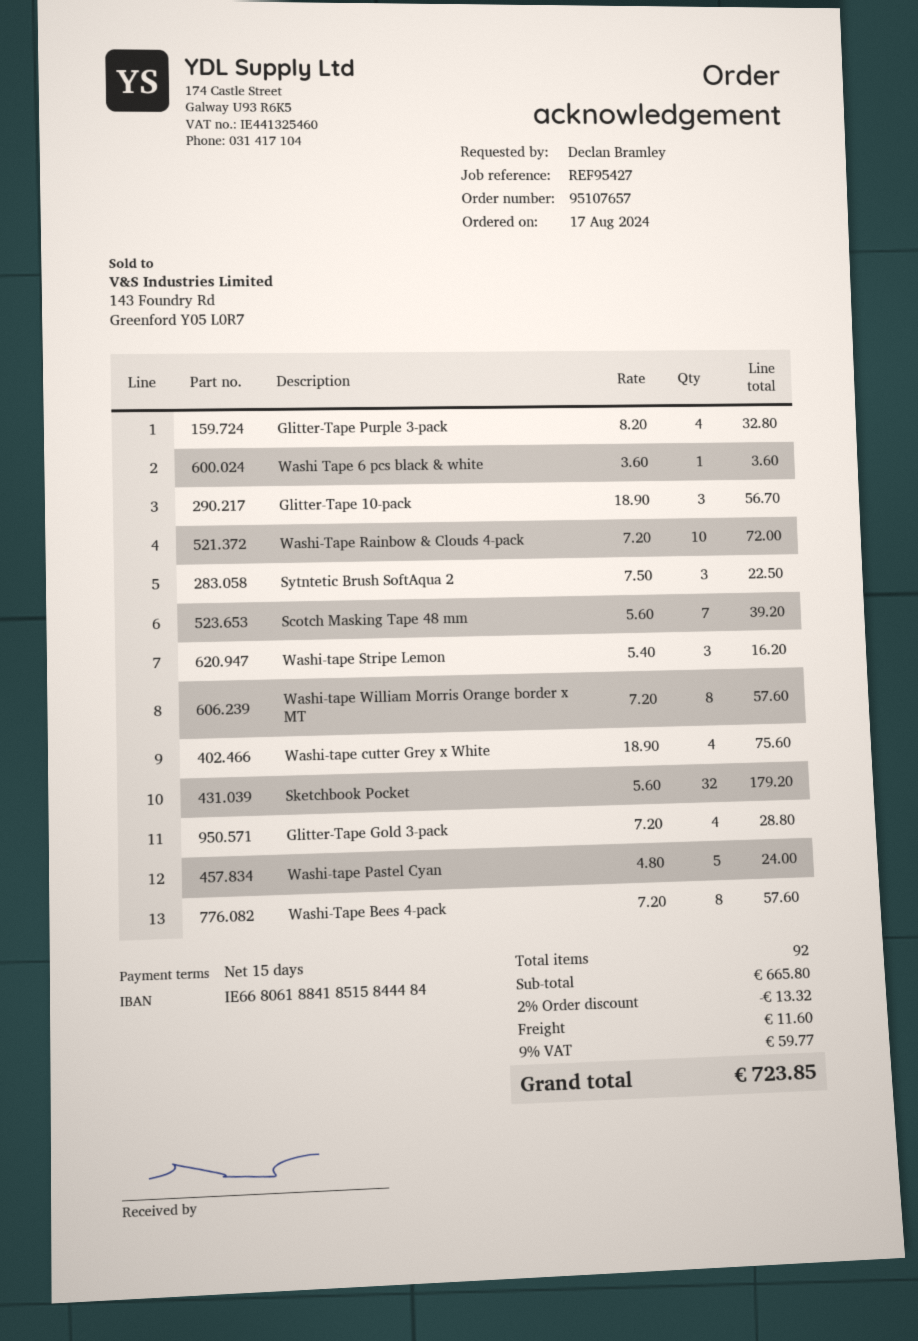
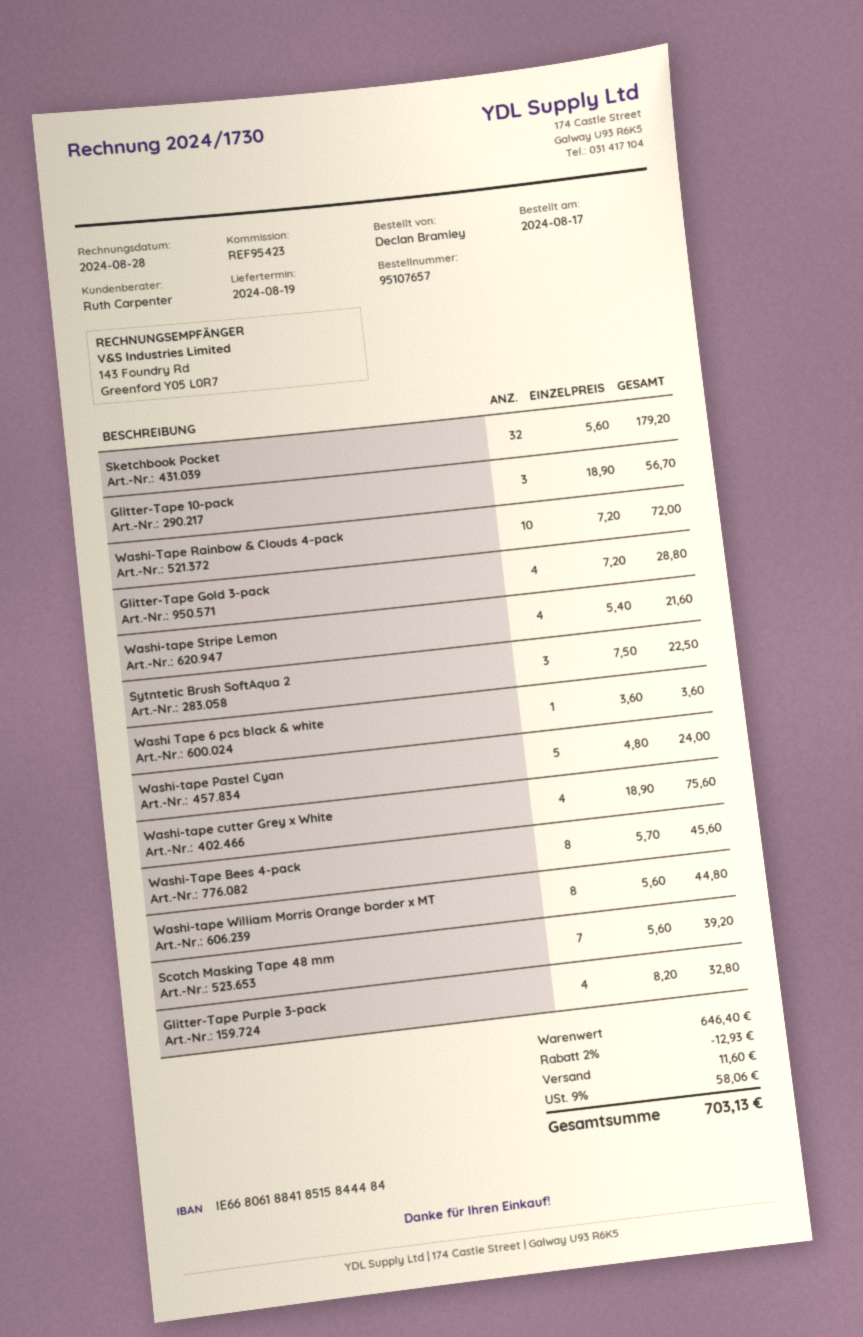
reference: REF95427 -> REF95423
Washi-tape Stripe Lemon: 3 x 5.40 = 16.20 -> 4 x 5.40 = 21.60
Washi-tape William Morris Orange border x MT: 8 x 7.20 = 57.60 -> 8 x 5.60 = 44.80
Washi-Tape Bees 4-pack: 8 x 7.20 = 57.60 -> 8 x 5.70 = 45.60
subtotal: 665.80 -> 646.40
discount: 2% = 13.32 -> 2% = 12.93
tax: 9% = 59.77 -> 9% = 58.06
total: 723.85 -> 703.13

